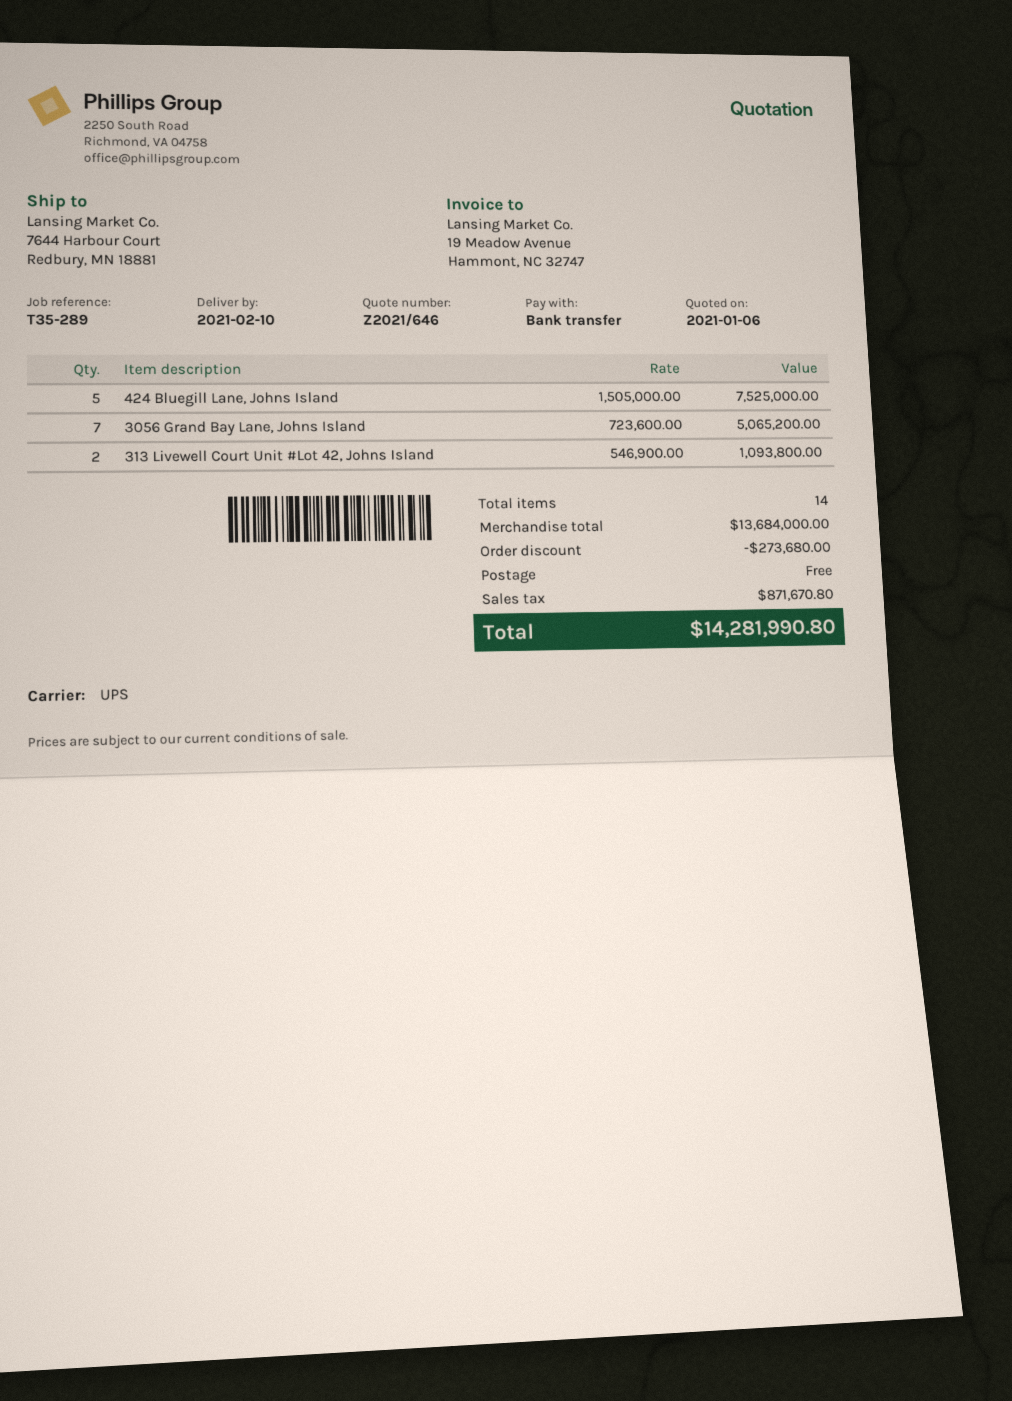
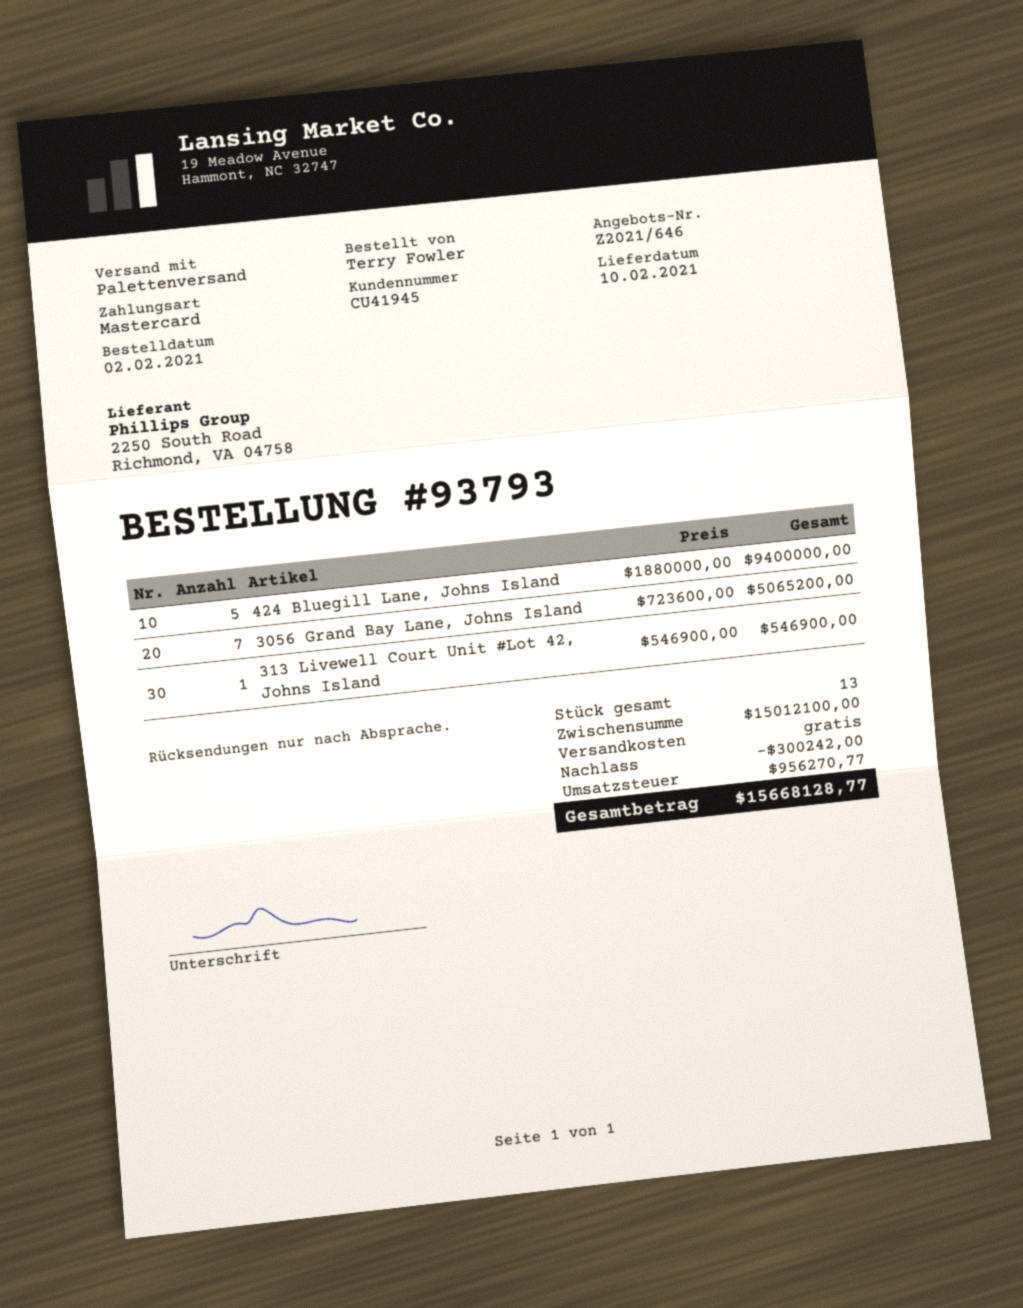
payment method: bank transfer -> Mastercard
shipping method: UPS -> pallet freight
424 Bluegill Lane, Johns Island: 5 x 1505000.00 = 7525000.00 -> 5 x 1880000.00 = 9400000.00
313 Livewell Court Unit #Lot 42, Johns Island: 2 x 546900.00 = 1093800.00 -> 1 x 546900.00 = 546900.00
total quantity: 14 -> 13
subtotal: 13684000.00 -> 15012100.00
discount: 273680.00 -> 300242.00
tax: 871670.80 -> 956270.77
total: 14281990.80 -> 15668128.77

